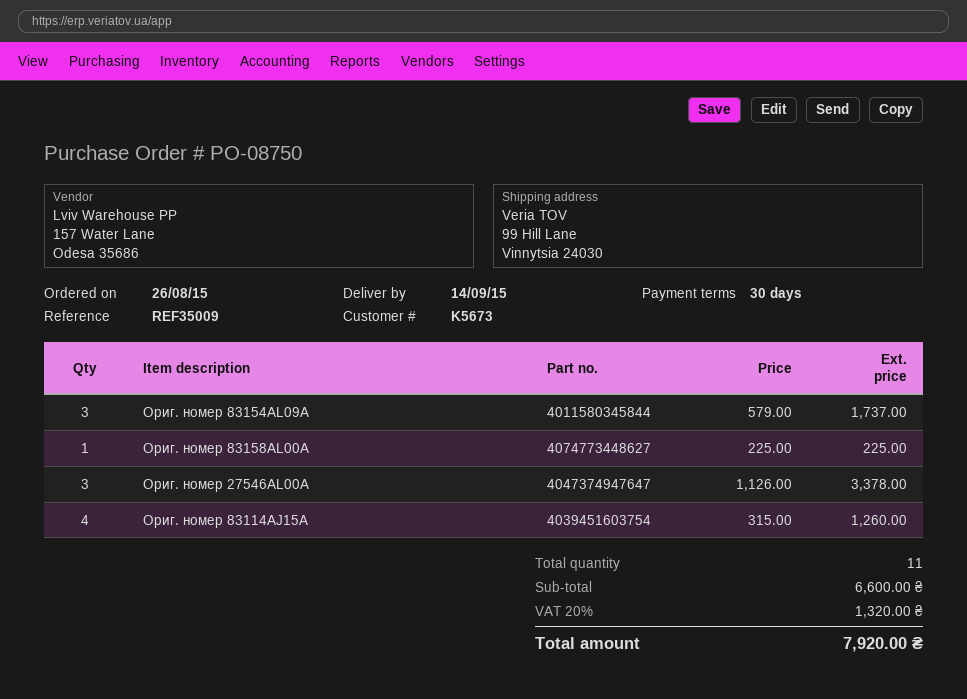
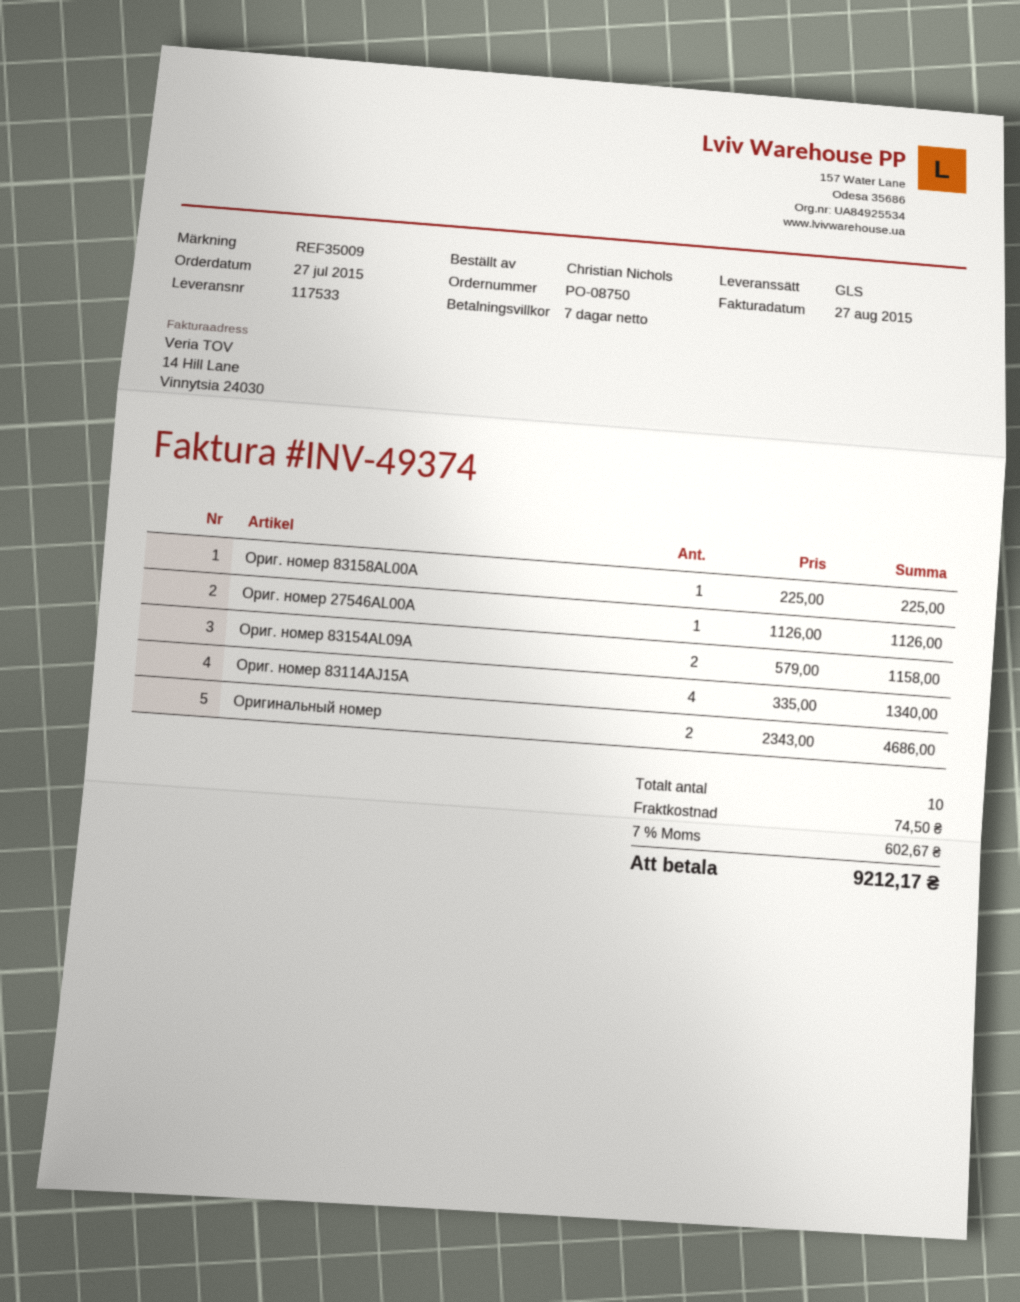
order date: 2015-08-26 -> 2015-07-27
payment terms: 30 days -> 7 days
Ориг. номер 83154AL09A: 3 x 579.00 = 1737.00 -> 2 x 579.00 = 1158.00
Ориг. номер 27546AL00A: 3 x 1126.00 = 3378.00 -> 1 x 1126.00 = 1126.00
Ориг. номер 83114AJ15A: 4 x 315.00 = 1260.00 -> 4 x 335.00 = 1340.00
Оригинальный номер: none -> 2 x 2343.00 = 4686.00
total quantity: 11 -> 10
shipping: none -> 74.50
tax: 20% = 1320.00 -> 7% = 602.67
total: 7920.00 -> 9212.17

